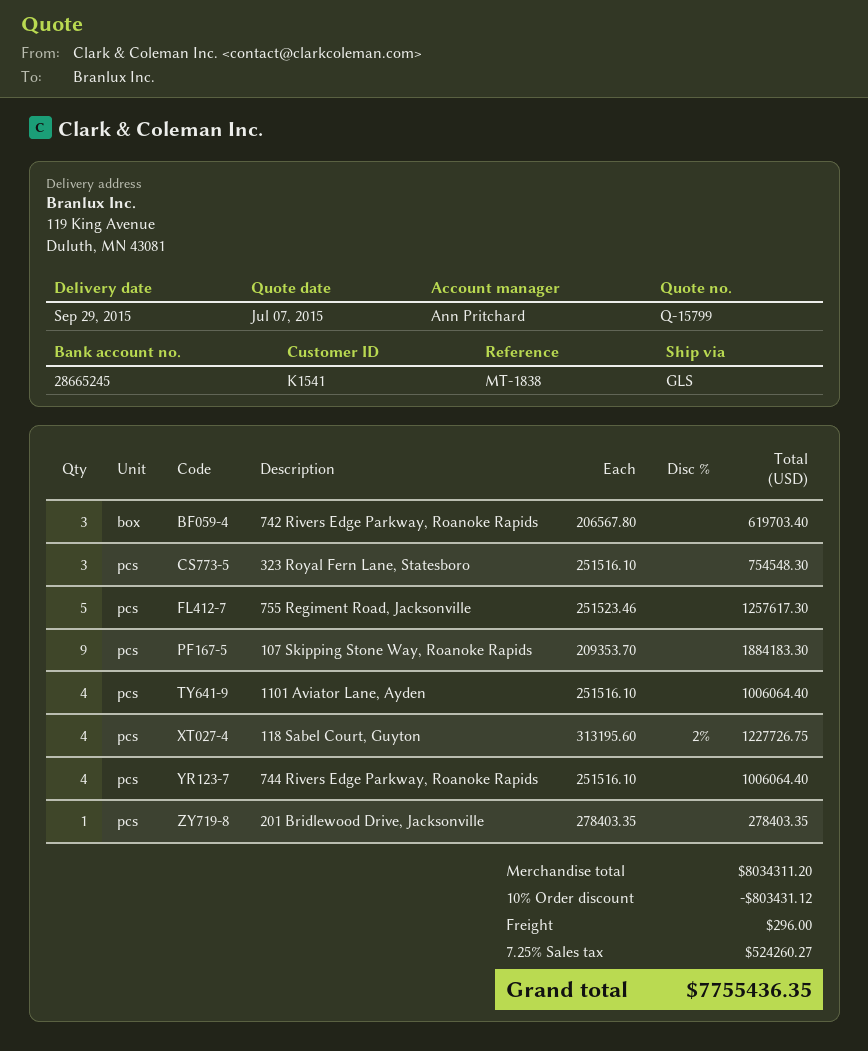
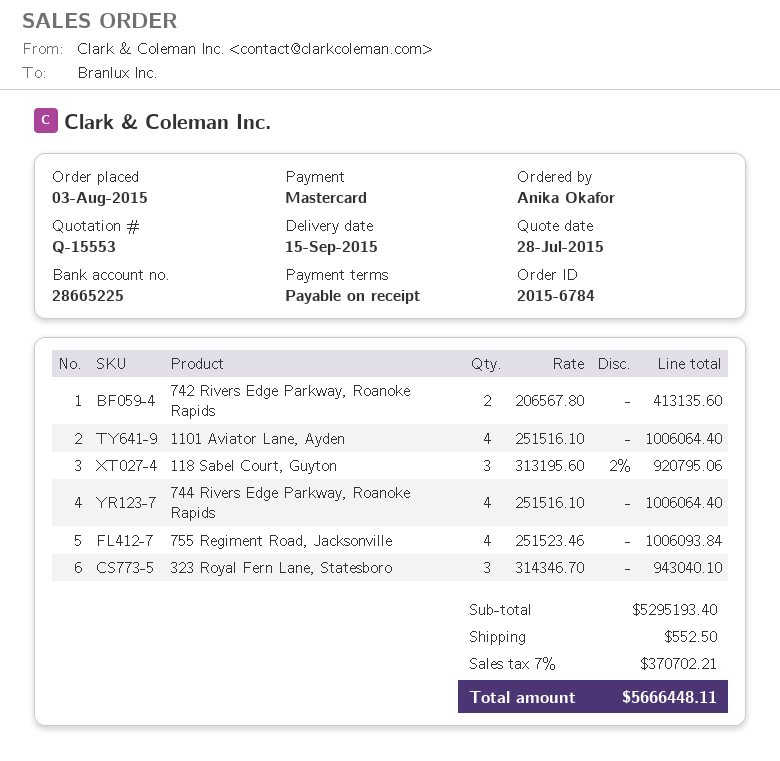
quote number: Q-15799 -> Q-15553
quote date: 2015-07-07 -> 2015-07-28
delivery date: 2015-09-29 -> 2015-09-15
bank account: 28665245 -> 28665225
742 Rivers Edge Parkway, Roanoke Rapids: 3 x 206567.80 = 619703.40 -> 2 x 206567.80 = 413135.60
323 Royal Fern Lane, Statesboro: 3 x 251516.10 = 754548.30 -> 3 x 314346.70 = 943040.10
755 Regiment Road, Jacksonville: 5 x 251523.46 = 1257617.30 -> 4 x 251523.46 = 1006093.84
107 Skipping Stone Way, Roanoke Rapids: 9 x 209353.70 = 1884183.30 -> none
118 Sabel Court, Guyton: 4 x 313195.60 - 2% = 1227726.75 -> 3 x 313195.60 - 2% = 920795.06
201 Bridlewood Drive, Jacksonville: 1 x 278403.35 = 278403.35 -> none
subtotal: 8034311.20 -> 5295193.40
discount: 10% = 803431.12 -> none
shipping: 296.00 -> 552.50
tax: 7.25% = 524260.27 -> 7% = 370702.21
total: 7755436.35 -> 5666448.11

